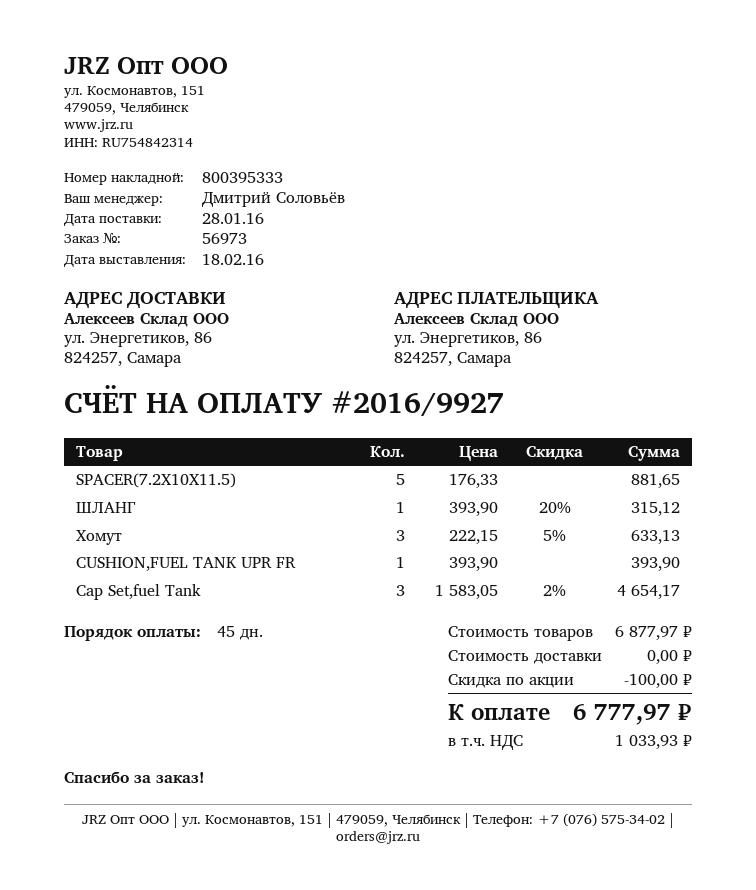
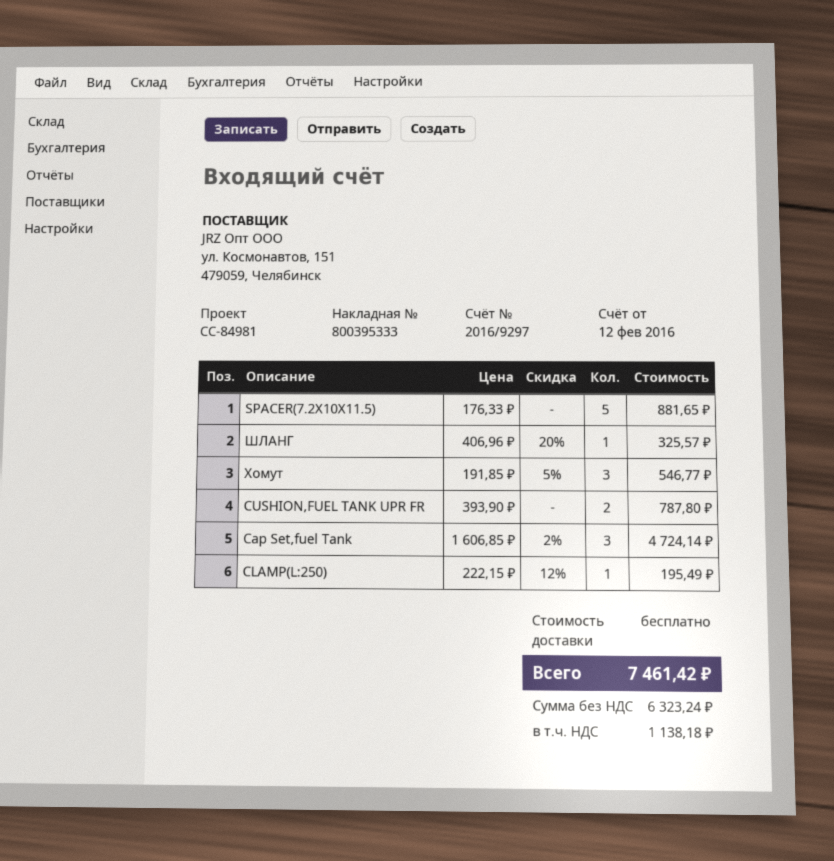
invoice number: 2016/9927 -> 2016/9297
invoice date: 2016-02-18 -> 2016-02-12
ШЛАНГ: 1 x 393.90 - 20% = 315.12 -> 1 x 406.96 - 20% = 325.57
Хомут: 3 x 222.15 - 5% = 633.13 -> 3 x 191.85 - 5% = 546.77
CUSHION,FUEL TANK UPR FR: 1 x 393.90 = 393.90 -> 2 x 393.90 = 787.80
Cap Set,fuel Tank: 3 x 1583.05 - 2% = 4654.17 -> 3 x 1606.85 - 2% = 4724.14
CLAMP(L:250): none -> 1 x 222.15 - 12% = 195.49
discount: 100.00 -> none
tax: 1033.93 -> 1138.18
total: 6777.97 -> 7461.42

